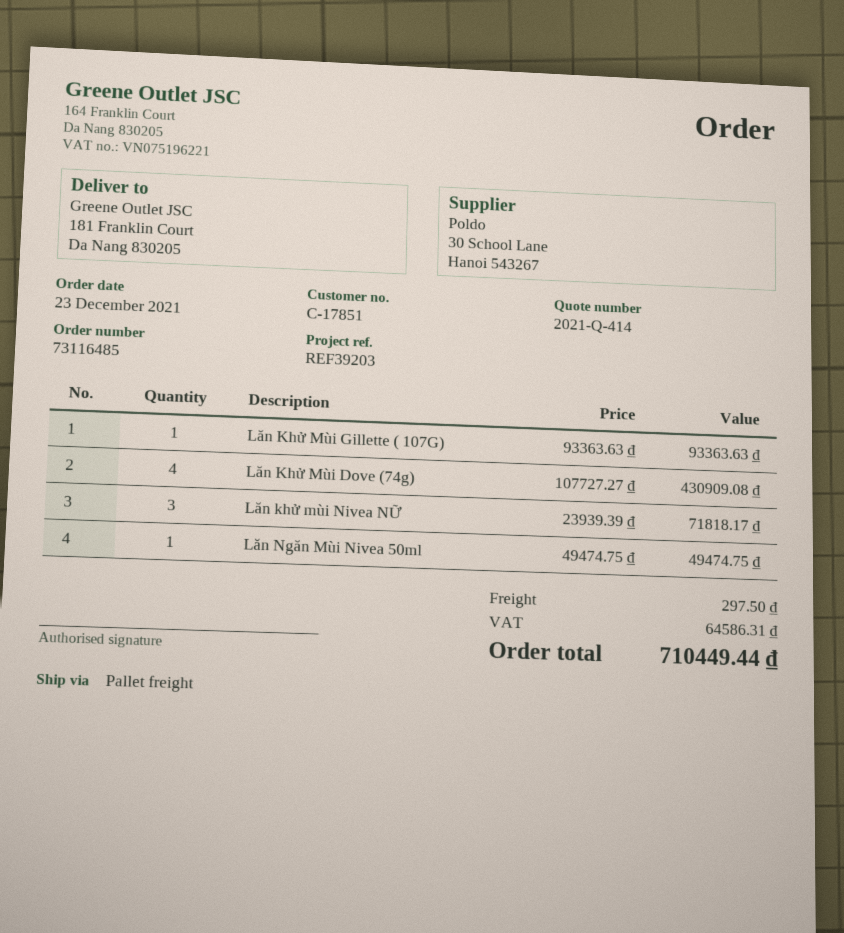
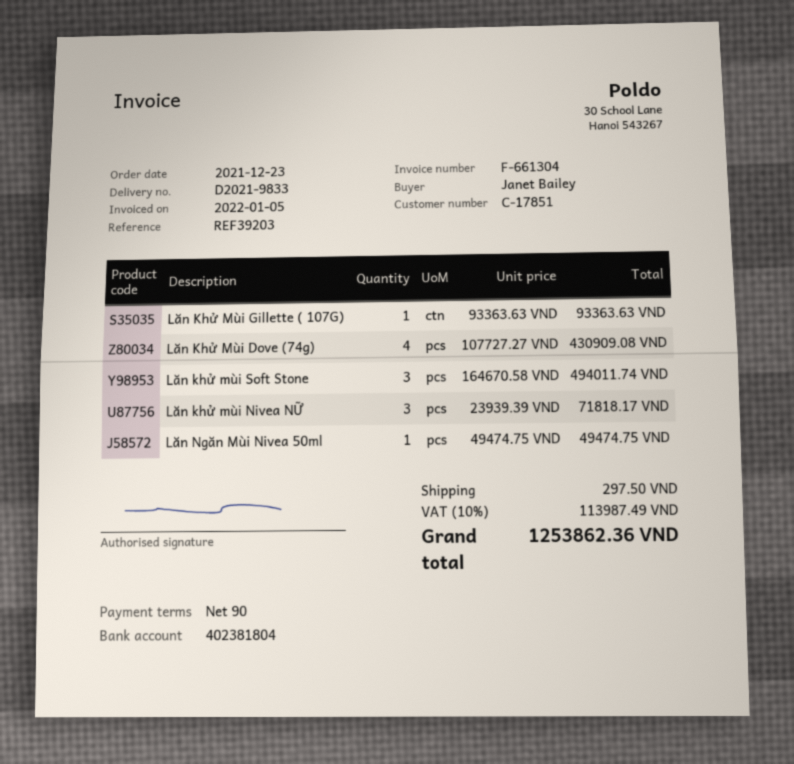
Lăn khử mùi Soft Stone: none -> 3 x 164670.58 = 494011.74
tax: 64586.31 -> 113987.49
total: 710449.44 -> 1253862.36

